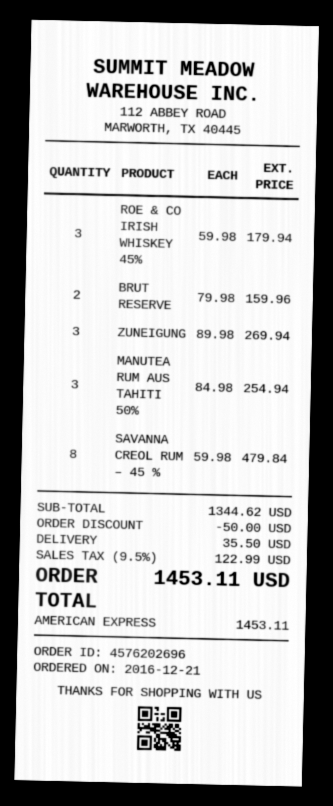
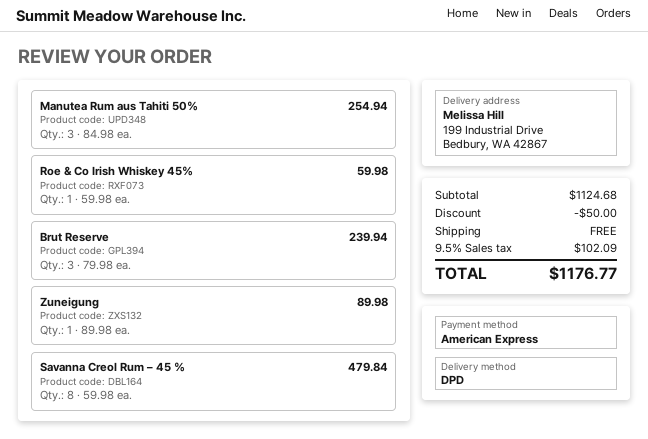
ROE & CO IRISH WHISKEY 45%: 3 x 59.98 = 179.94 -> 1 x 59.98 = 59.98
BRUT RESERVE: 2 x 79.98 = 159.96 -> 3 x 79.98 = 239.94
ZUNEIGUNG: 3 x 89.98 = 269.94 -> 1 x 89.98 = 89.98
subtotal: 1344.62 -> 1124.68
shipping: 35.50 -> 0.00
tax: 9.5% = 122.99 -> 9.5% = 102.09
total: 1453.11 -> 1176.77

